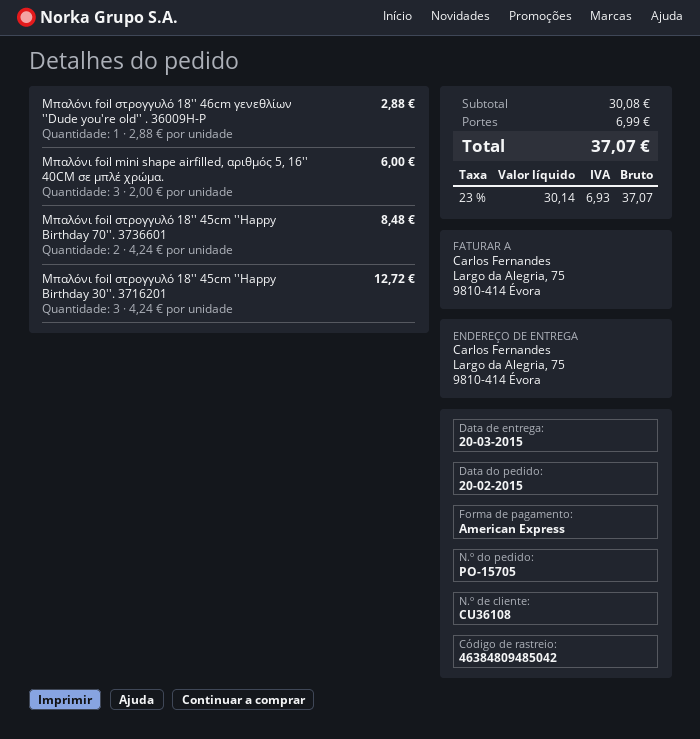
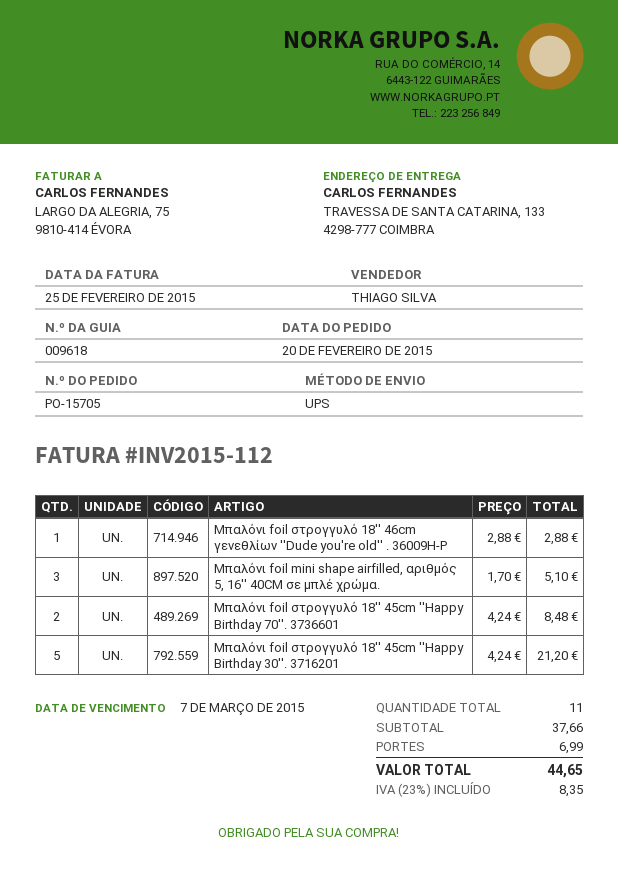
ship to: Largo da Alegria, 75, 9810-414 Évora -> TRAVESSA DE SANTA CATARINA, 133, 4298-777 COIMBRA
Μπαλόνι foil mini shape airfilled, αριθμός 5, 16'' 40CM σε μπλέ χρώμα.: 3 x 2.00 = 6.00 -> 3 x 1.70 = 5.10
Μπαλόνι foil στρογγυλό 18'' 45cm ''Happy Birthday 30''. 3716201: 3 x 4.24 = 12.72 -> 5 x 4.24 = 21.20
subtotal: 30.08 -> 37.66
tax: 23% = 6.93 -> 23% = 8.35
total: 37.07 -> 44.65

